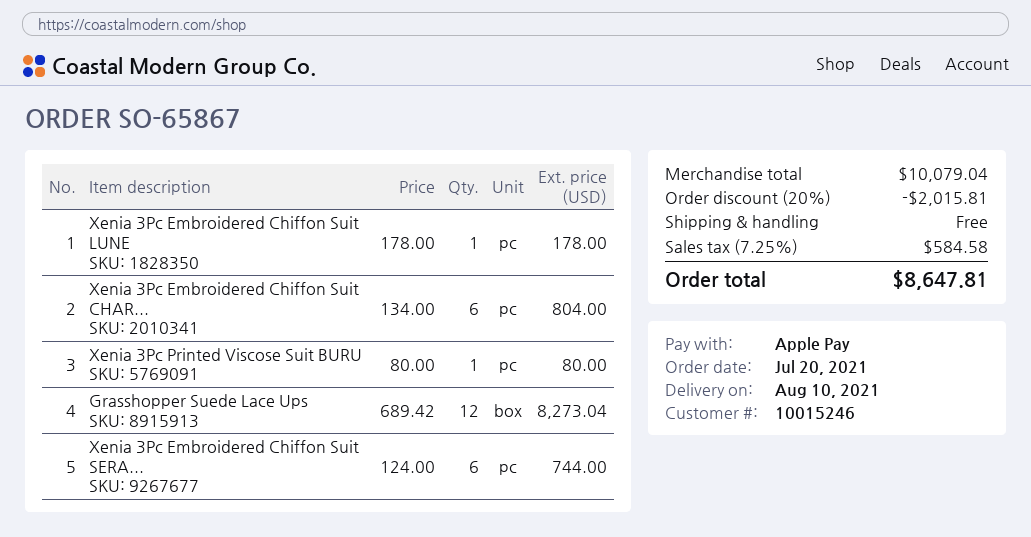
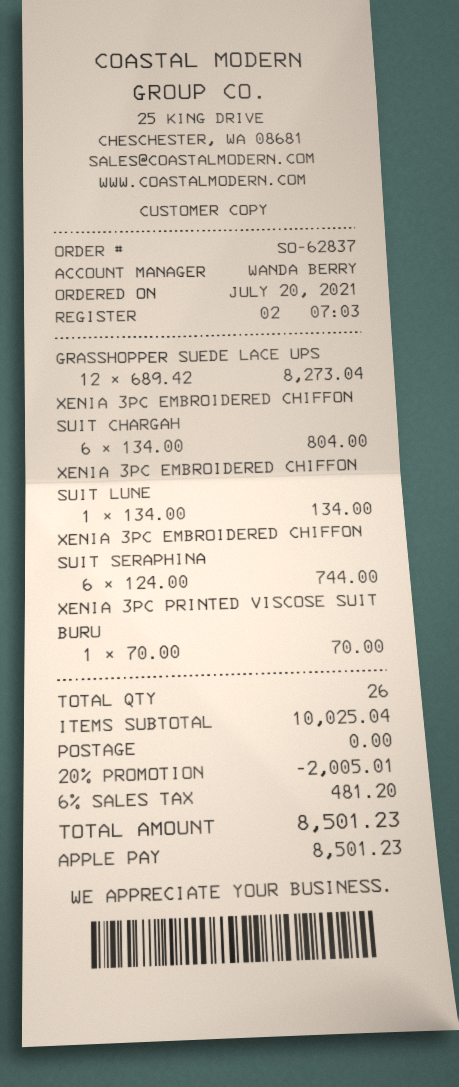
order number: SO-65867 -> SO-62837
Xenia 3Pc Embroidered Chiffon Suit LUNE: 1 x 178.00 = 178.00 -> 1 x 134.00 = 134.00
Xenia 3Pc Printed Viscose Suit BURU: 1 x 80.00 = 80.00 -> 1 x 70.00 = 70.00
subtotal: 10079.04 -> 10025.04
discount: 20% = 2015.81 -> 20% = 2005.01
tax: 7.25% = 584.58 -> 6% = 481.20
total: 8647.81 -> 8501.23

